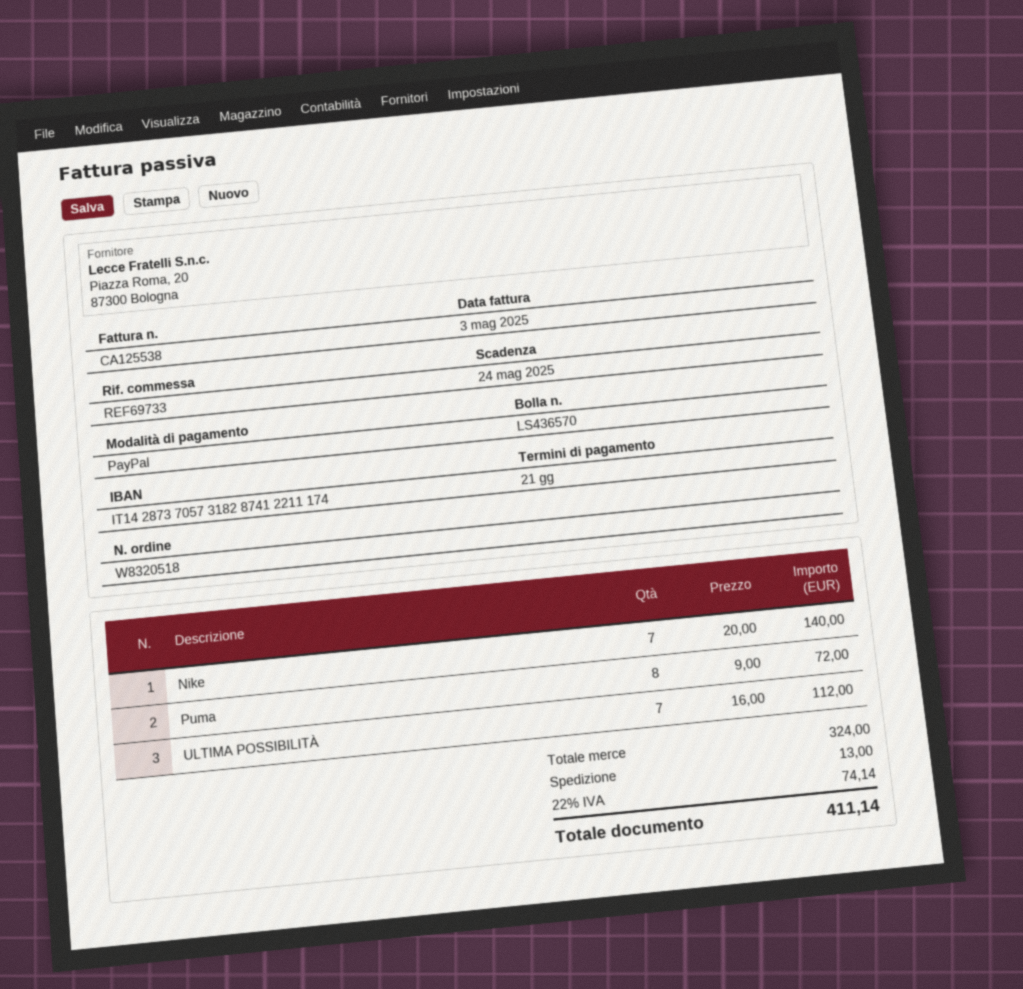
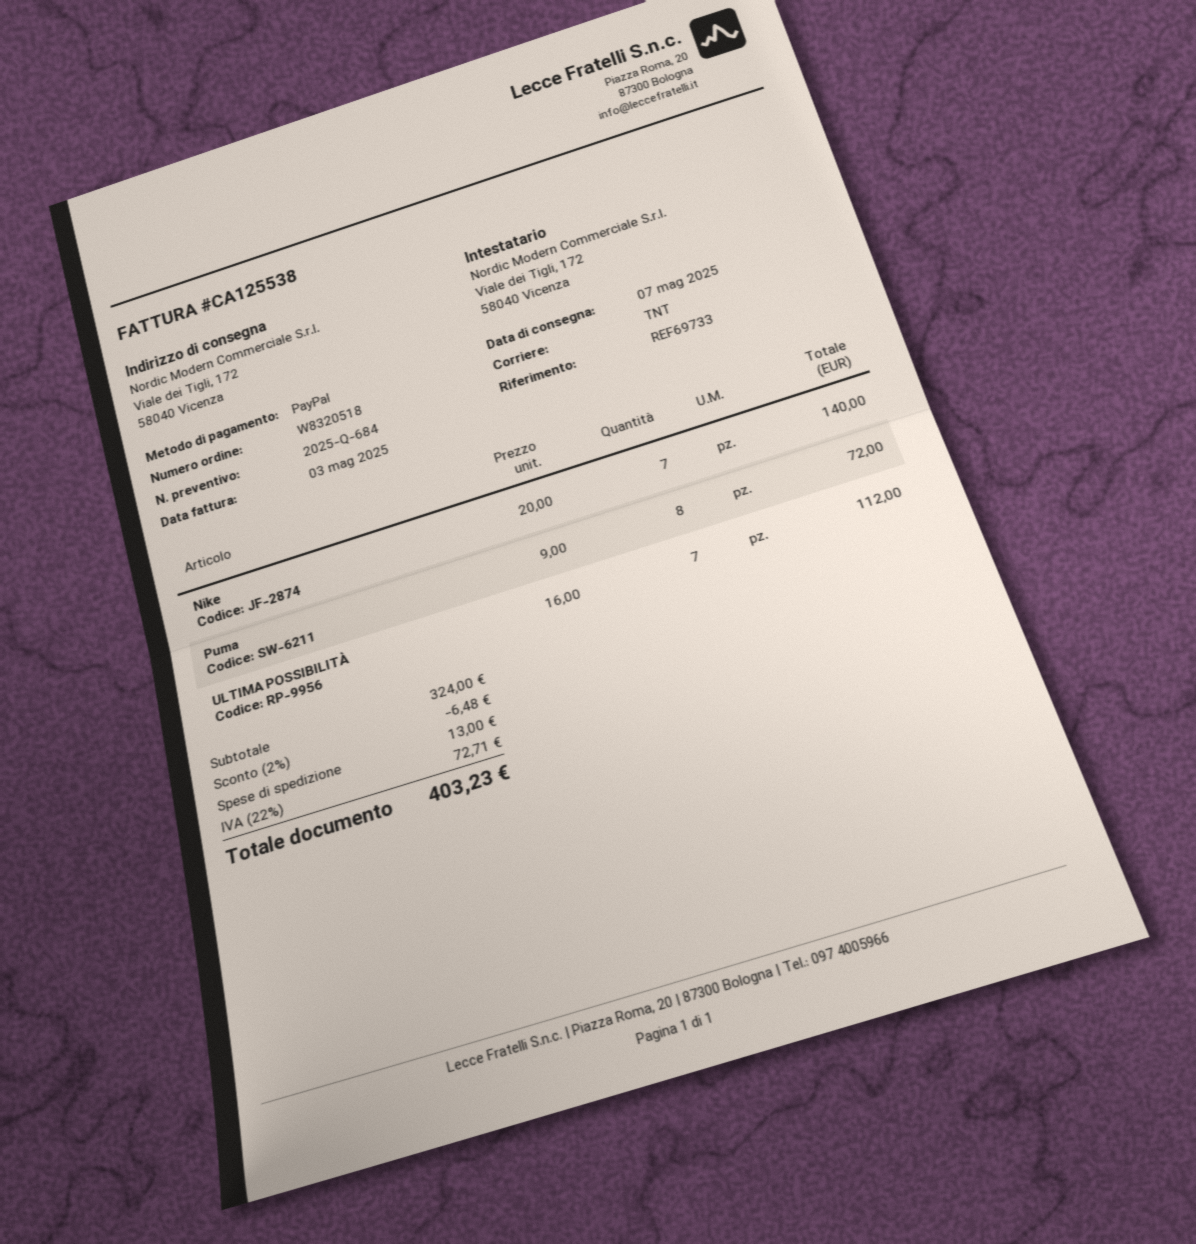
discount: none -> 2% = 6.48
tax: 22% = 74.14 -> 22% = 72.71
total: 411.14 -> 403.23

